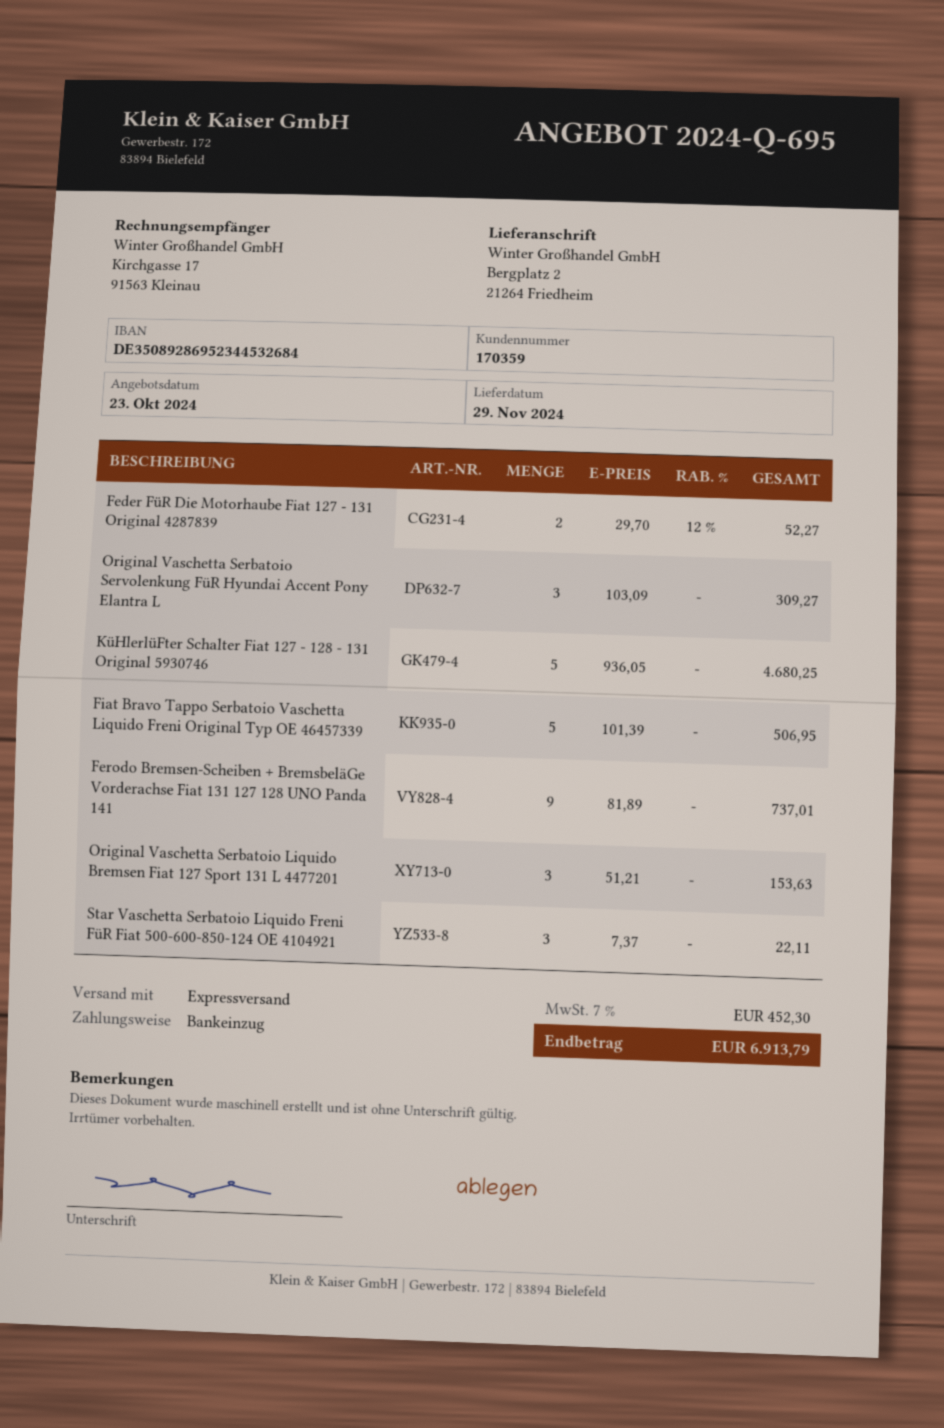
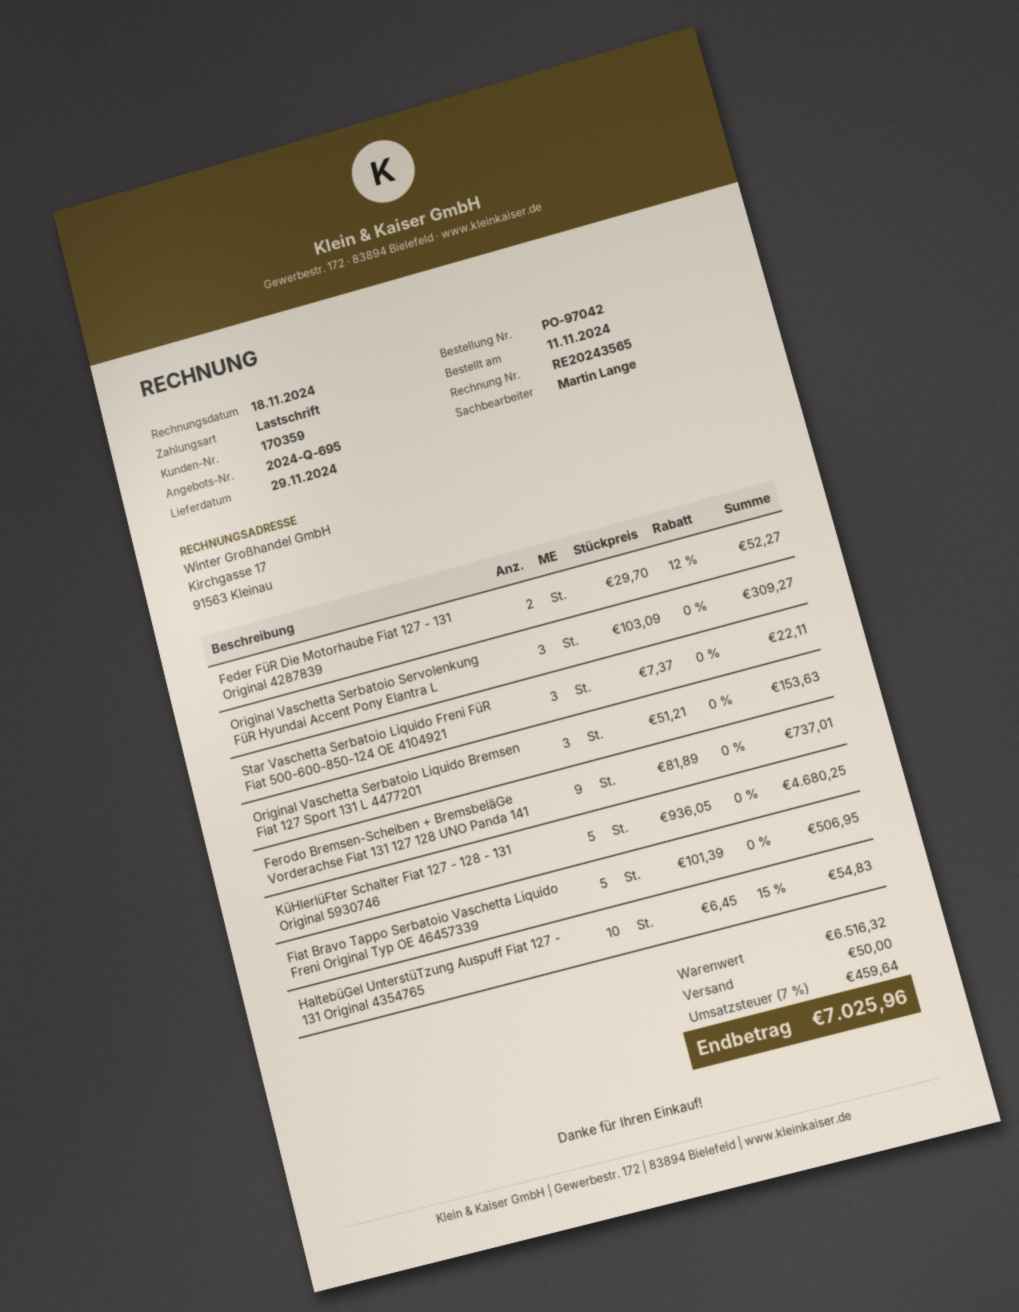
HaltebüGel UnterstüTzung Auspuff Fiat 127 - 131 Original 4354765: none -> 10 x 6.45 - 15% = 54.83
shipping: none -> 50.00
tax: 7% = 452.30 -> 7% = 459.64
total: 6913.79 -> 7025.96

